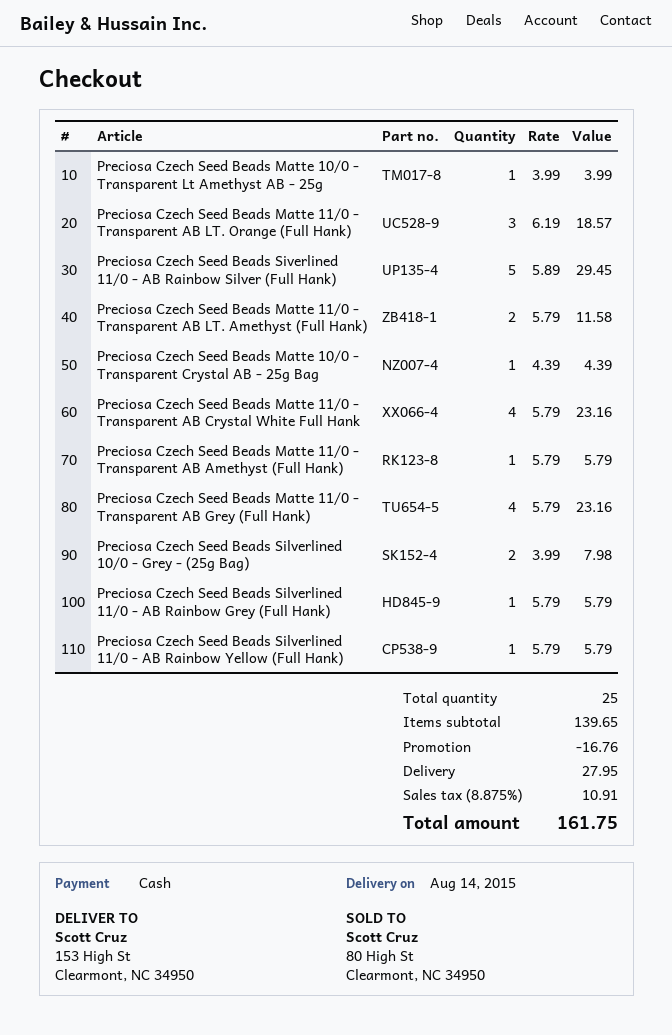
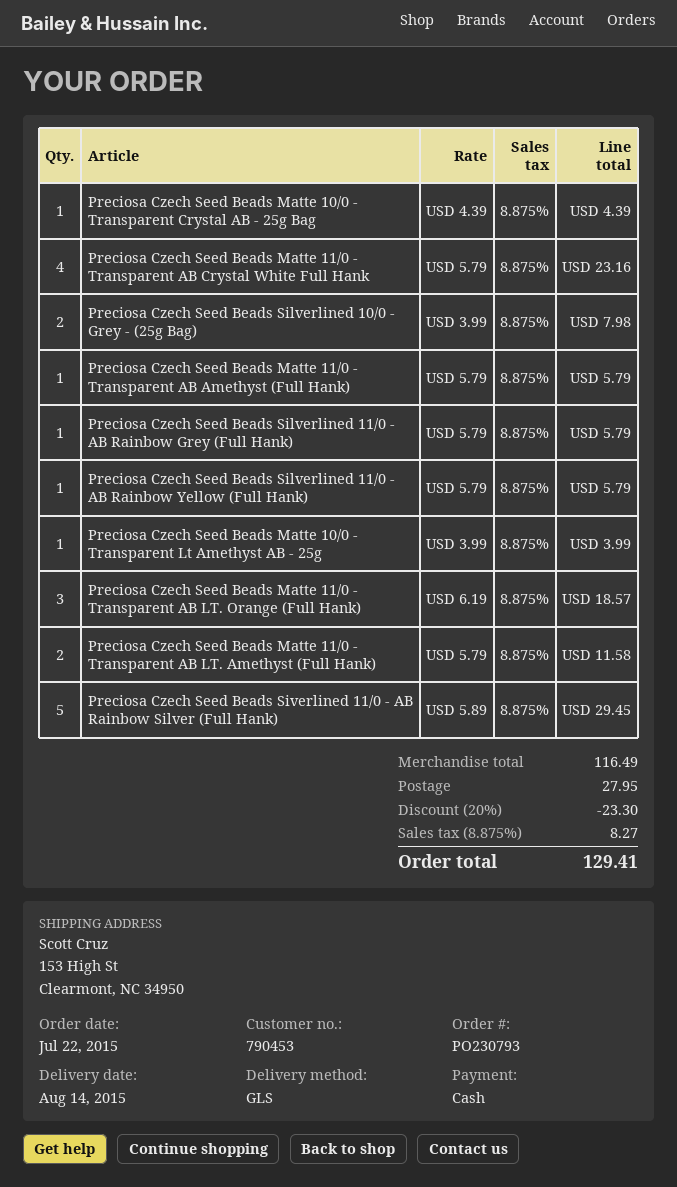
Preciosa Czech Seed Beads Matte 11/0 - Transparent AB Grey (Full Hank): 4 x 5.79 = 23.16 -> none
subtotal: 139.65 -> 116.49
discount: 16.76 -> 23.30
tax: 8.875% = 10.91 -> 8.875% = 8.27
total: 161.75 -> 129.41

